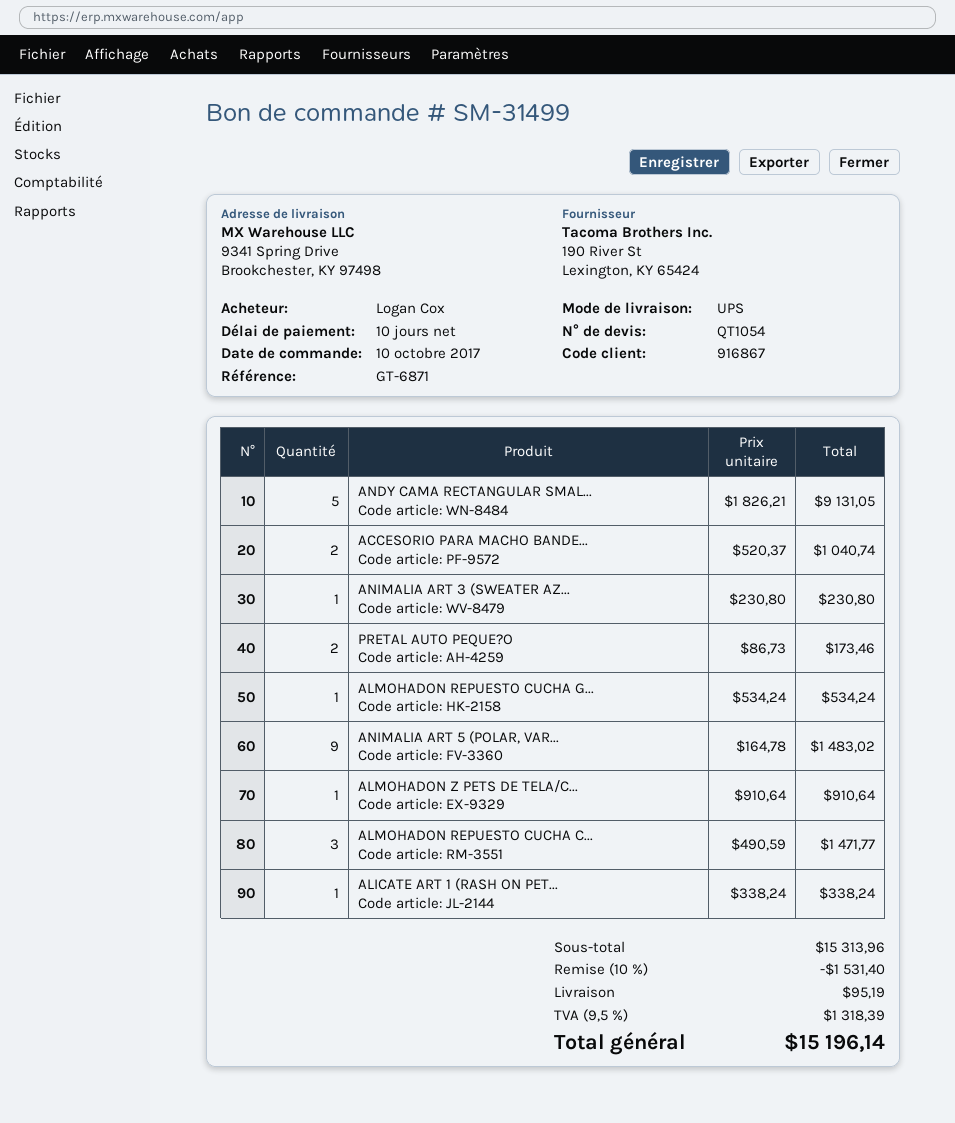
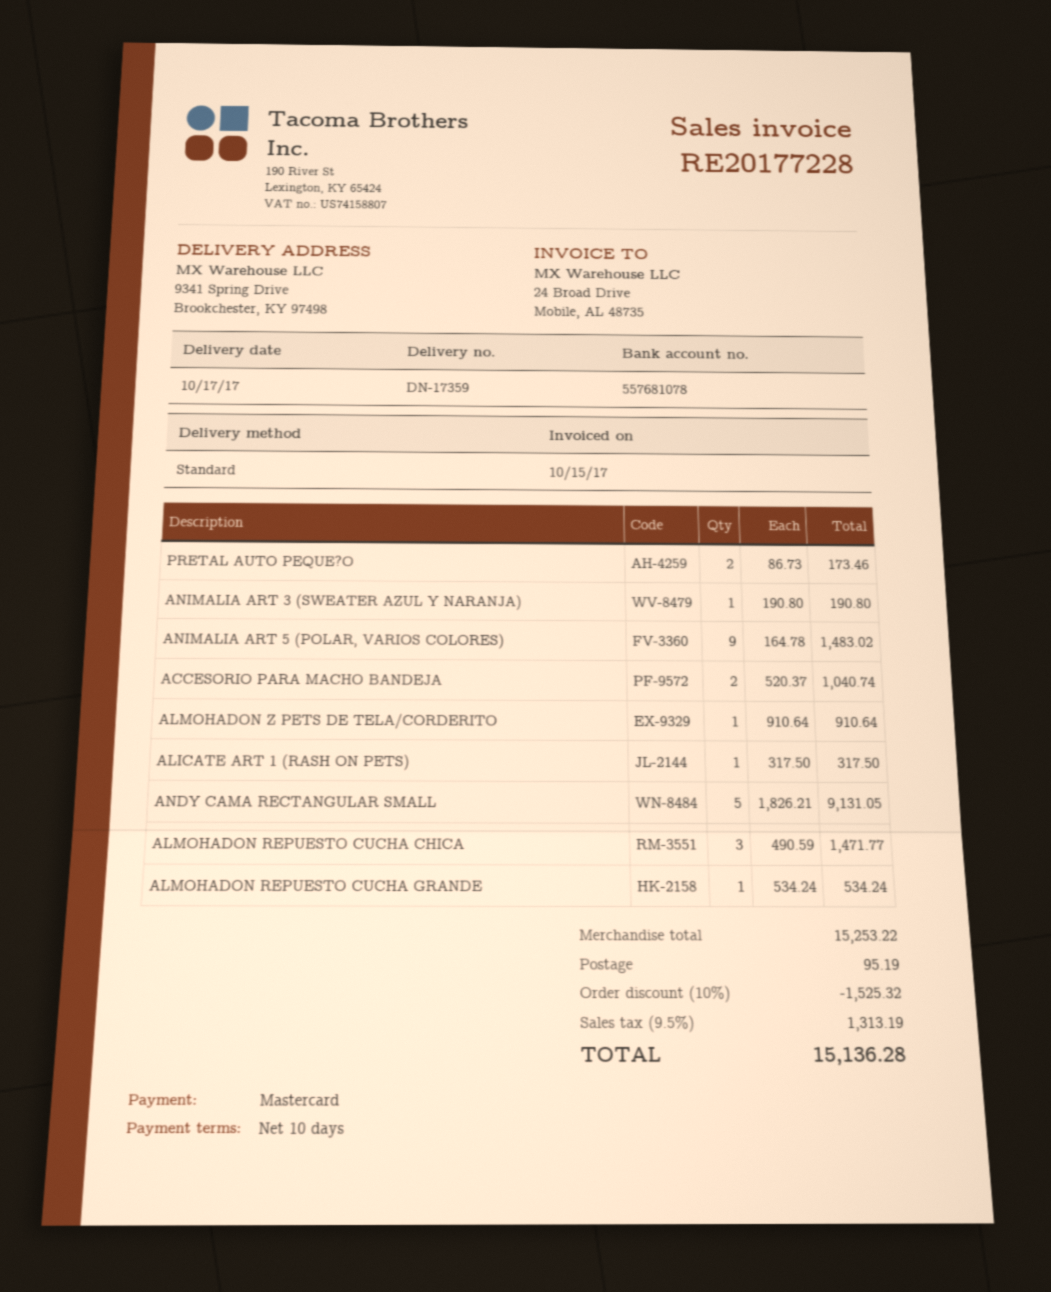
shipping method: UPS -> standard
ANIMALIA ART 3 (SWEATER AZ...: 1 x 230.80 = 230.80 -> 1 x 190.80 = 190.80
ALICATE ART 1 (RASH ON PET...: 1 x 338.24 = 338.24 -> 1 x 317.50 = 317.50
subtotal: 15313.96 -> 15253.22
discount: 10% = 1531.40 -> 10% = 1525.32
tax: 9.5% = 1318.39 -> 9.5% = 1313.19
total: 15196.14 -> 15136.28

